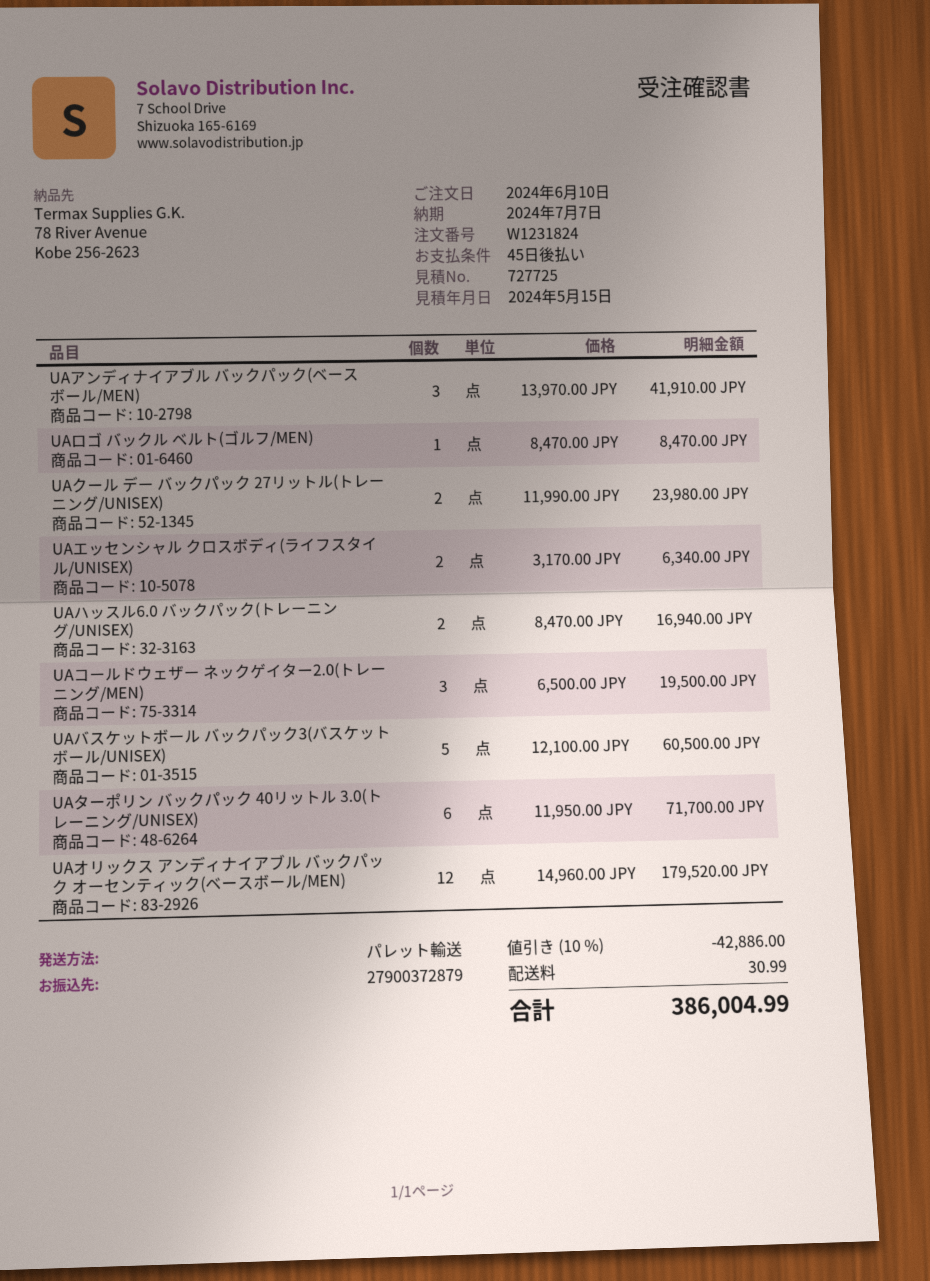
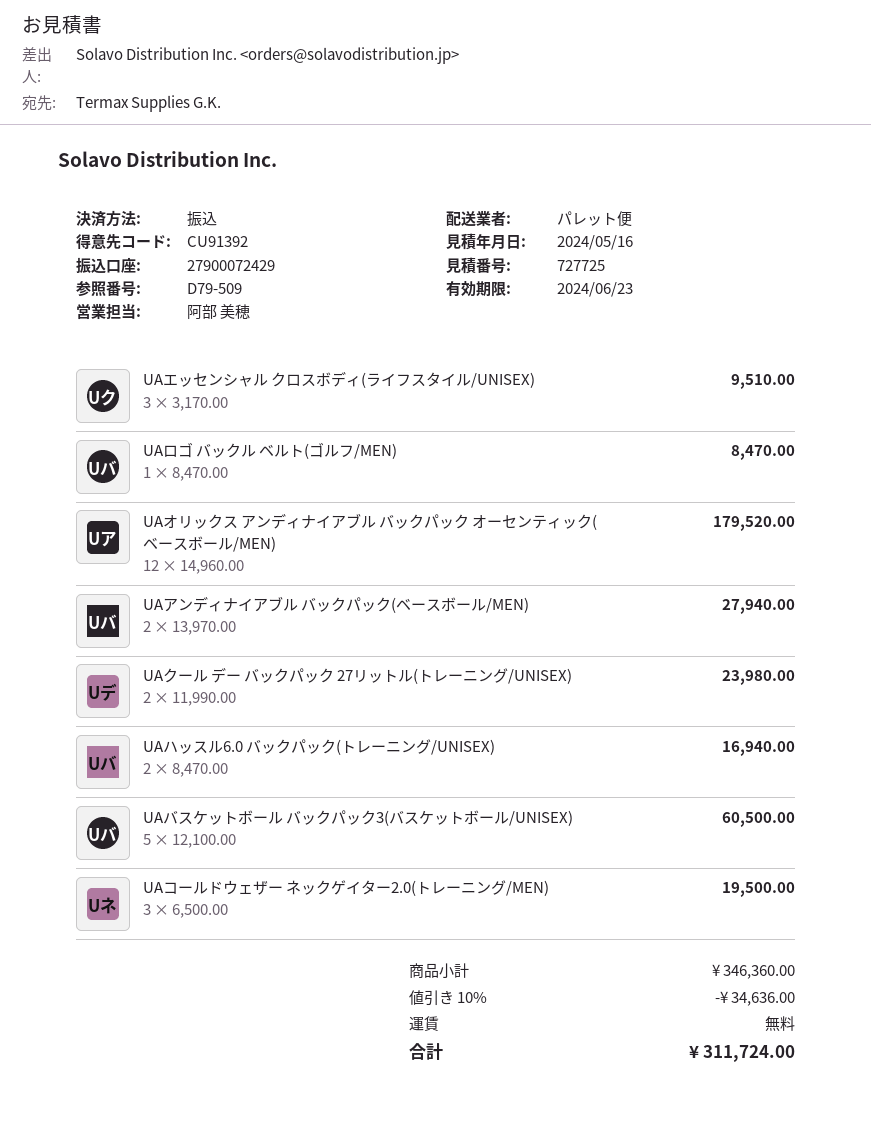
quote date: 2024-05-15 -> 2024-05-16
bank account: 27900372879 -> 27900072429
UAアンディナイアブル バックパック(ベースボール/MEN): 3 x 13970.00 = 41910.00 -> 2 x 13970.00 = 27940.00
UAエッセンシャル クロスボディ(ライフスタイル/UNISEX): 2 x 3170.00 = 6340.00 -> 3 x 3170.00 = 9510.00
UAターポリン バックパック 40リットル 3.0(トレーニング/UNISEX): 6 x 11950.00 = 71700.00 -> none
discount: 10% = 42886.00 -> 10% = 34636.00
shipping: 30.99 -> 0.00
total: 386004.99 -> 311724.00

